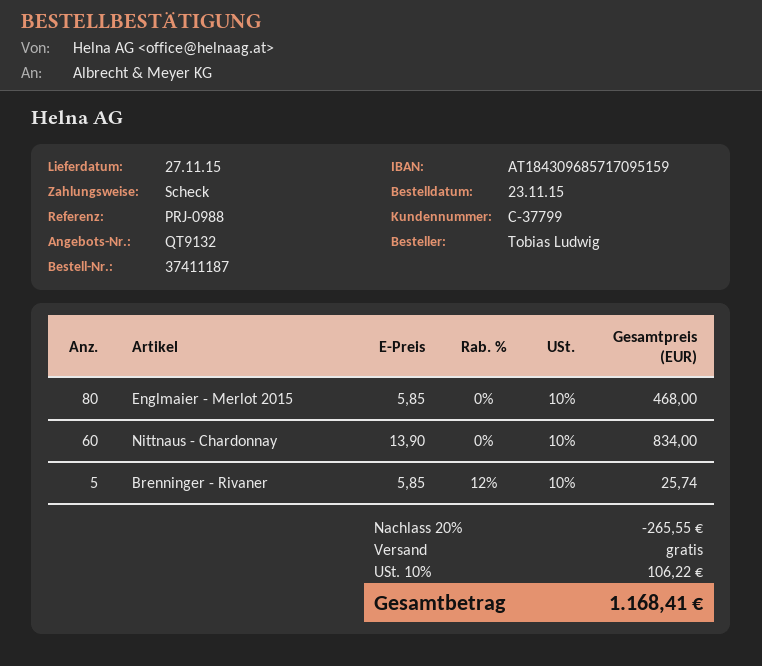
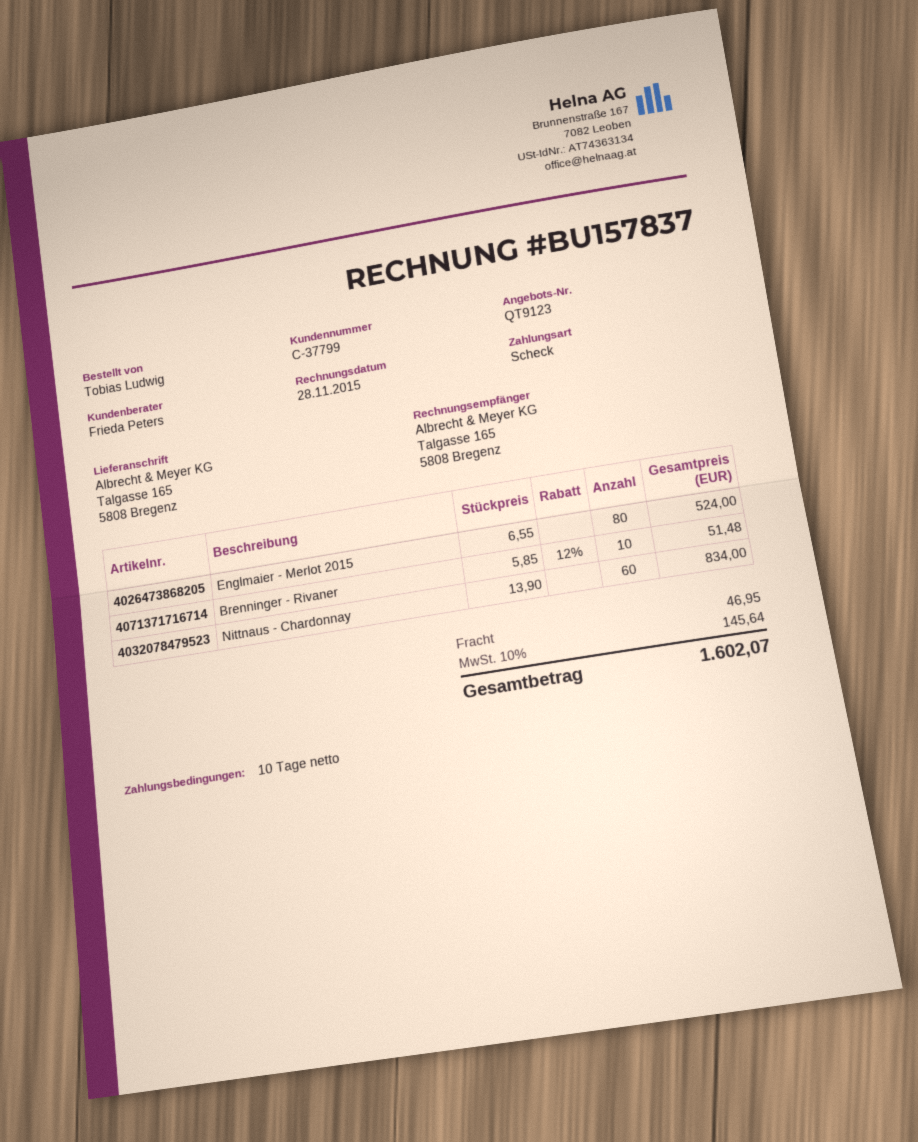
quote number: QT9132 -> QT9123
Englmaier - Merlot 2015: 80 x 5.85 = 468.00 -> 80 x 6.55 = 524.00
Brenninger - Rivaner: 5 x 5.85 - 12% = 25.74 -> 10 x 5.85 - 12% = 51.48
discount: 20% = 265.55 -> none
shipping: 0.00 -> 46.95
tax: 10% = 106.22 -> 10% = 145.64
total: 1168.41 -> 1602.07

